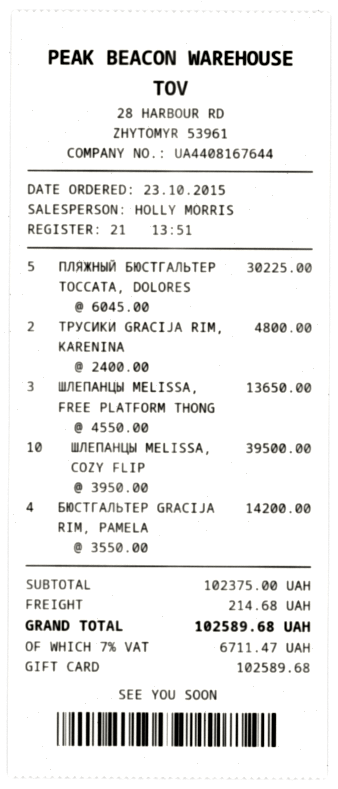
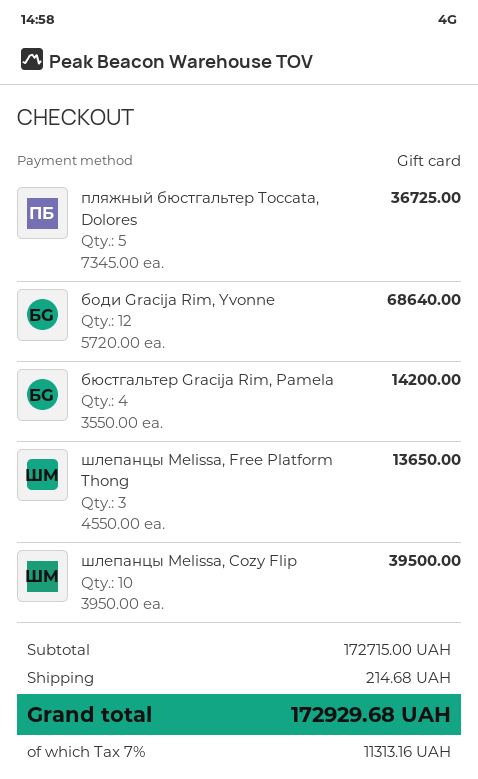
ПЛЯЖНЫЙ БЮСТГАЛЬТЕР TOCCATA, DOLORES: 5 x 6045.00 = 30225.00 -> 5 x 7345.00 = 36725.00
ТРУСИКИ GRACIJA RIM, KARENINA: 2 x 2400.00 = 4800.00 -> none
боди Gracija Rim, Yvonne: none -> 12 x 5720.00 = 68640.00
subtotal: 102375.00 -> 172715.00
tax: 7% = 6711.47 -> 7% = 11313.16
total: 102589.68 -> 172929.68

